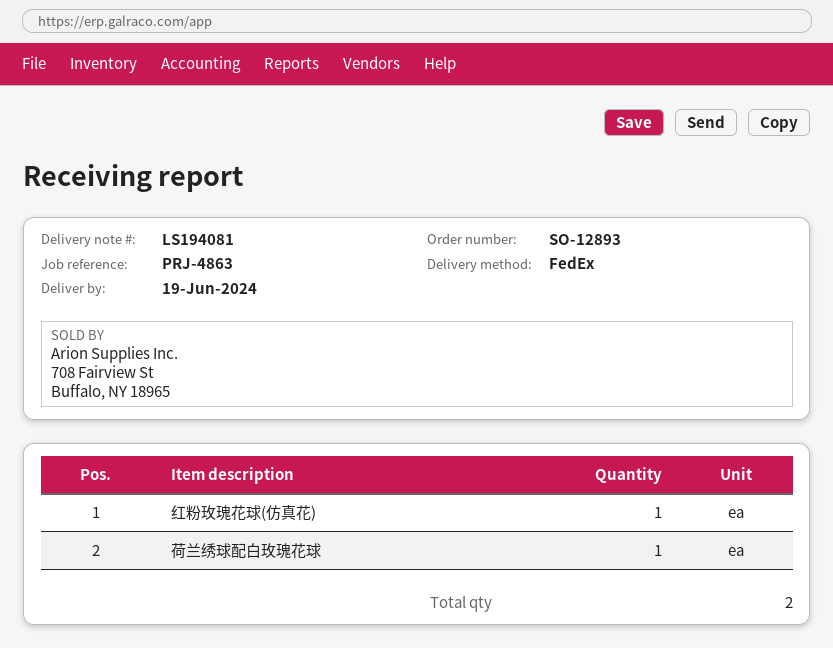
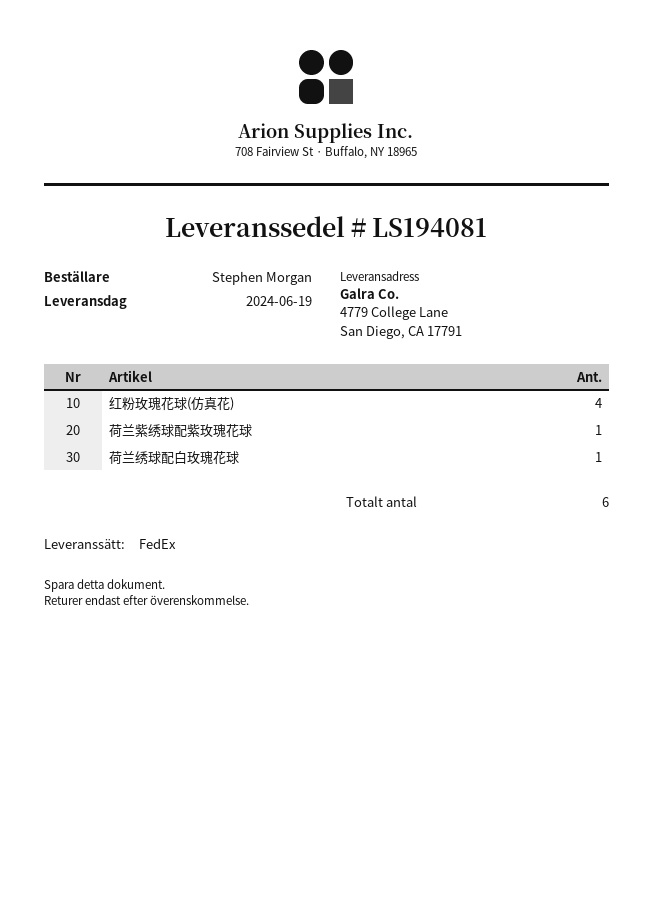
红粉玫瑰花球(仿真花): 1 -> 4
荷兰紫绣球配紫玫瑰花球: none -> 1
total quantity: 2 -> 6

